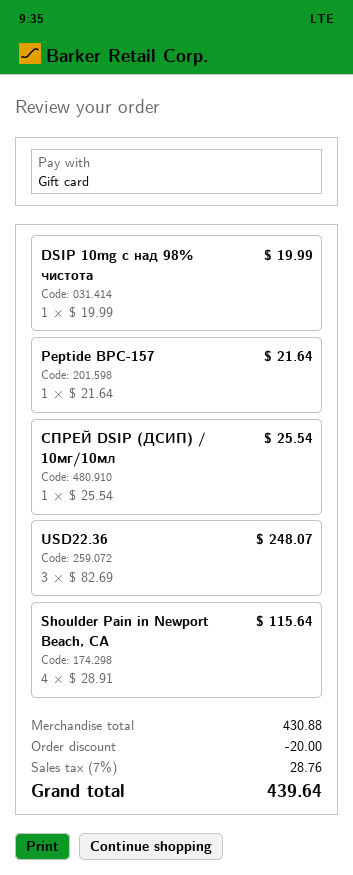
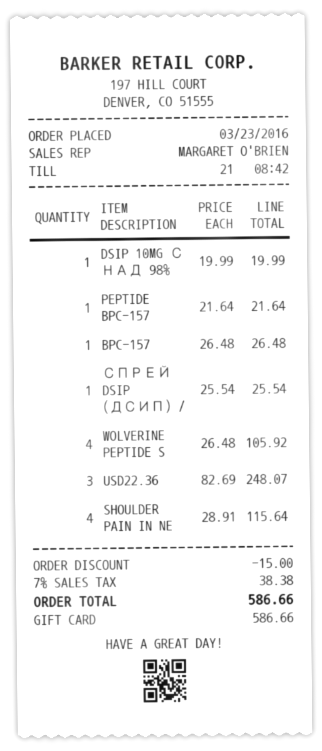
BPC-157: none -> 1 x 26.48 = 26.48
WOLVERINE PEPTIDE S: none -> 4 x 26.48 = 105.92
discount: 20.00 -> 15.00
tax: 7% = 28.76 -> 7% = 38.38
total: 439.64 -> 586.66

